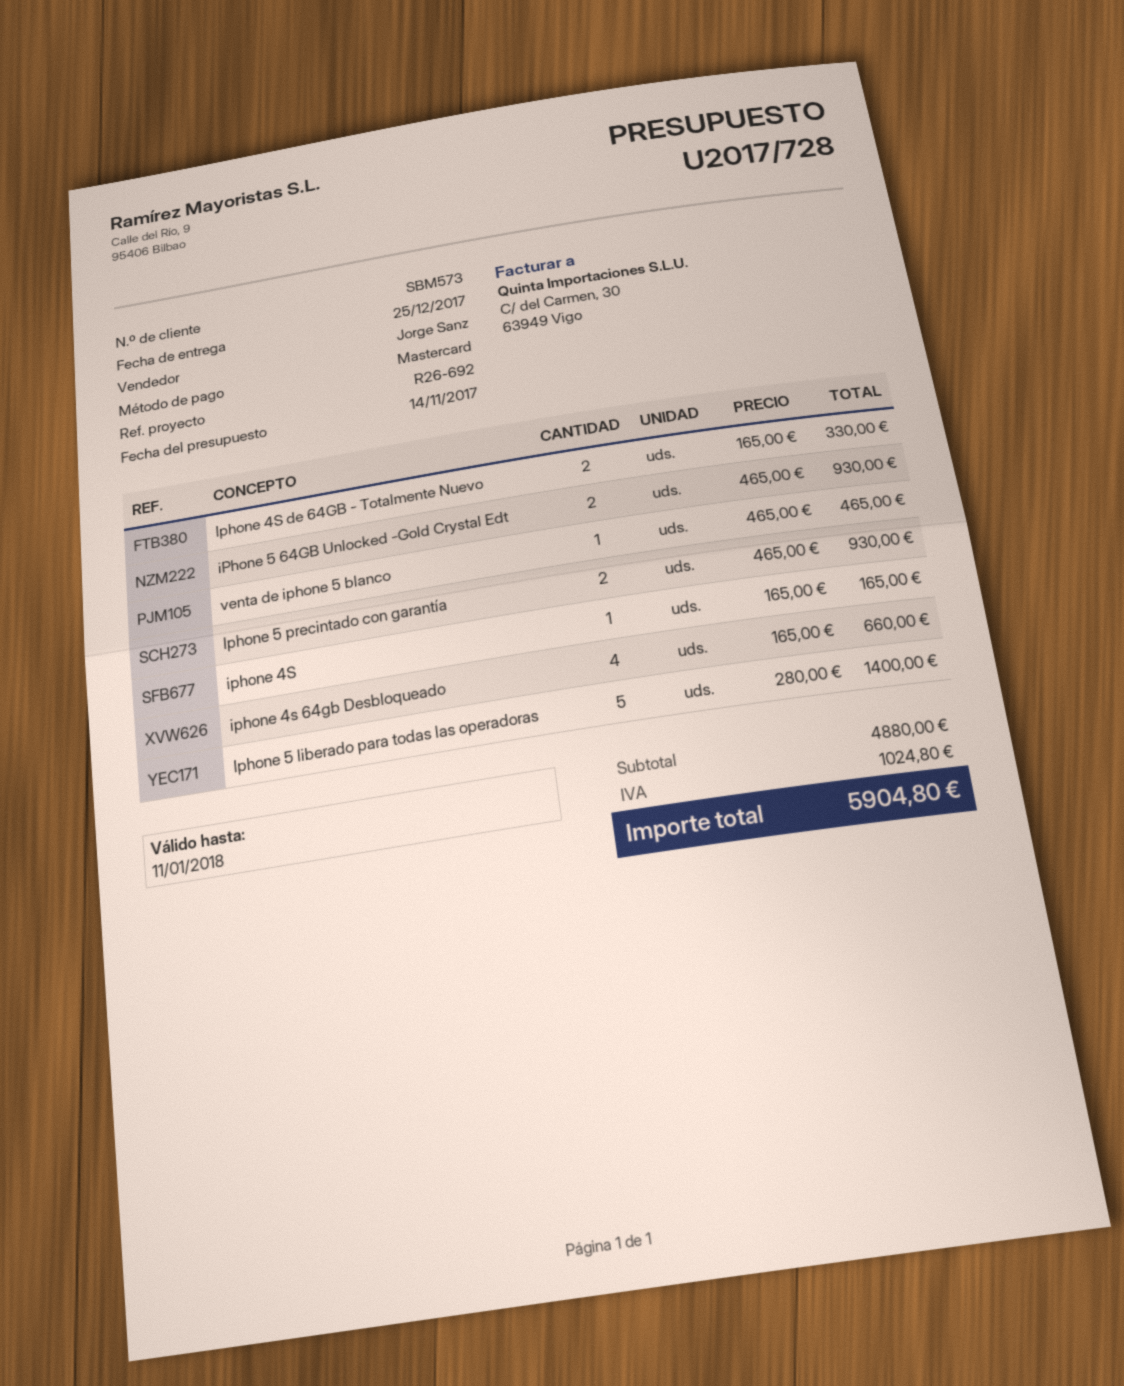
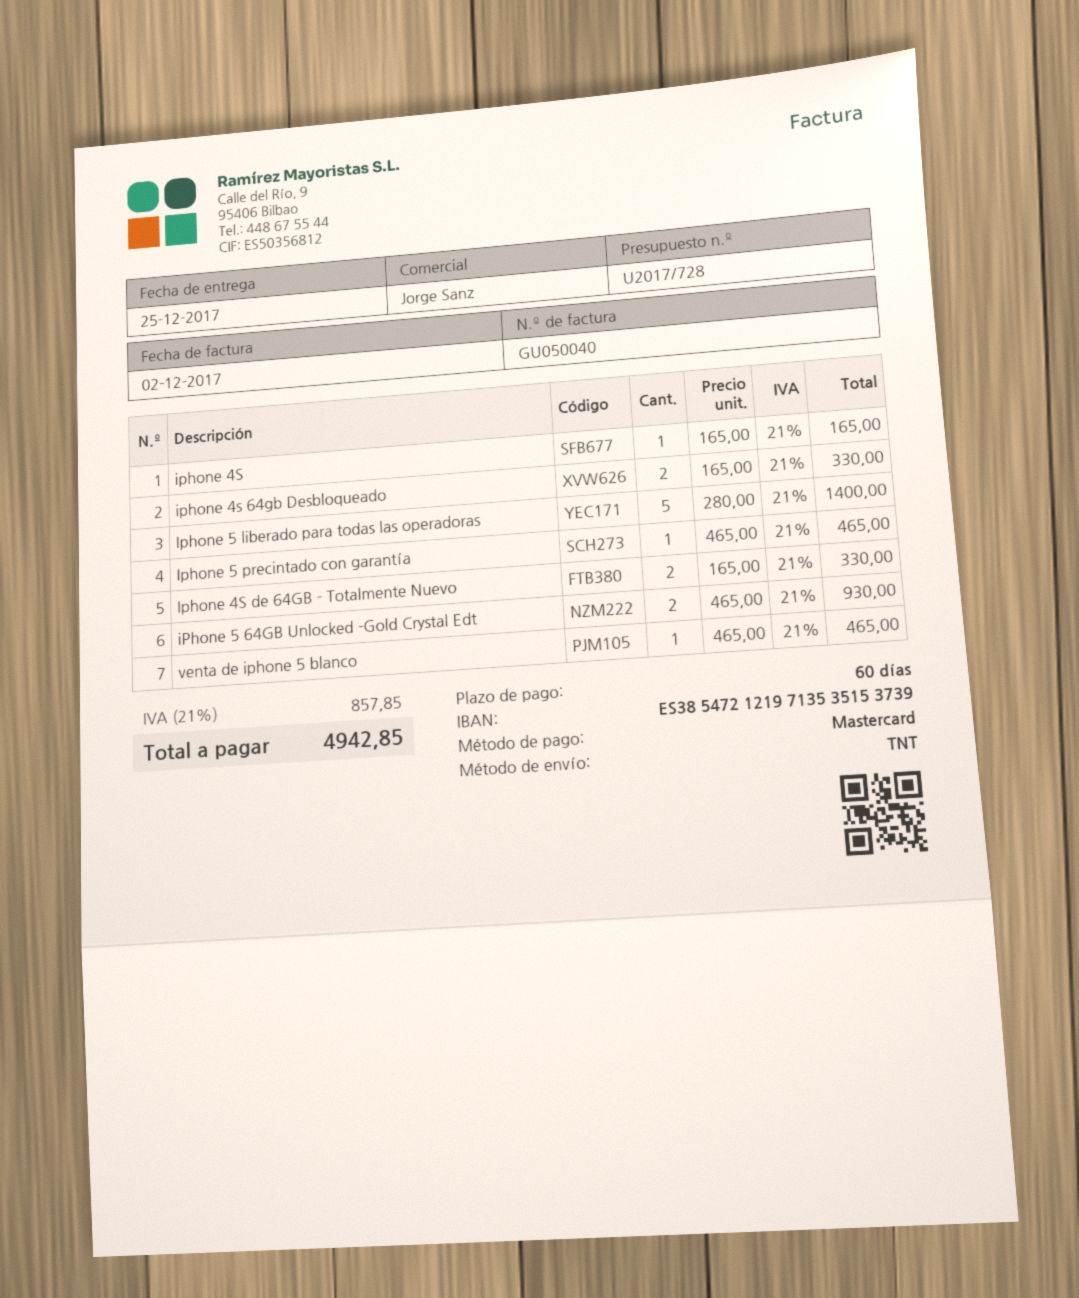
Iphone 5 precintado con garantía: 2 x 465.00 = 930.00 -> 1 x 465.00 = 465.00
iphone 4s 64gb Desbloqueado: 4 x 165.00 = 660.00 -> 2 x 165.00 = 330.00
tax: 1024.80 -> 857.85
total: 5904.80 -> 4942.85

